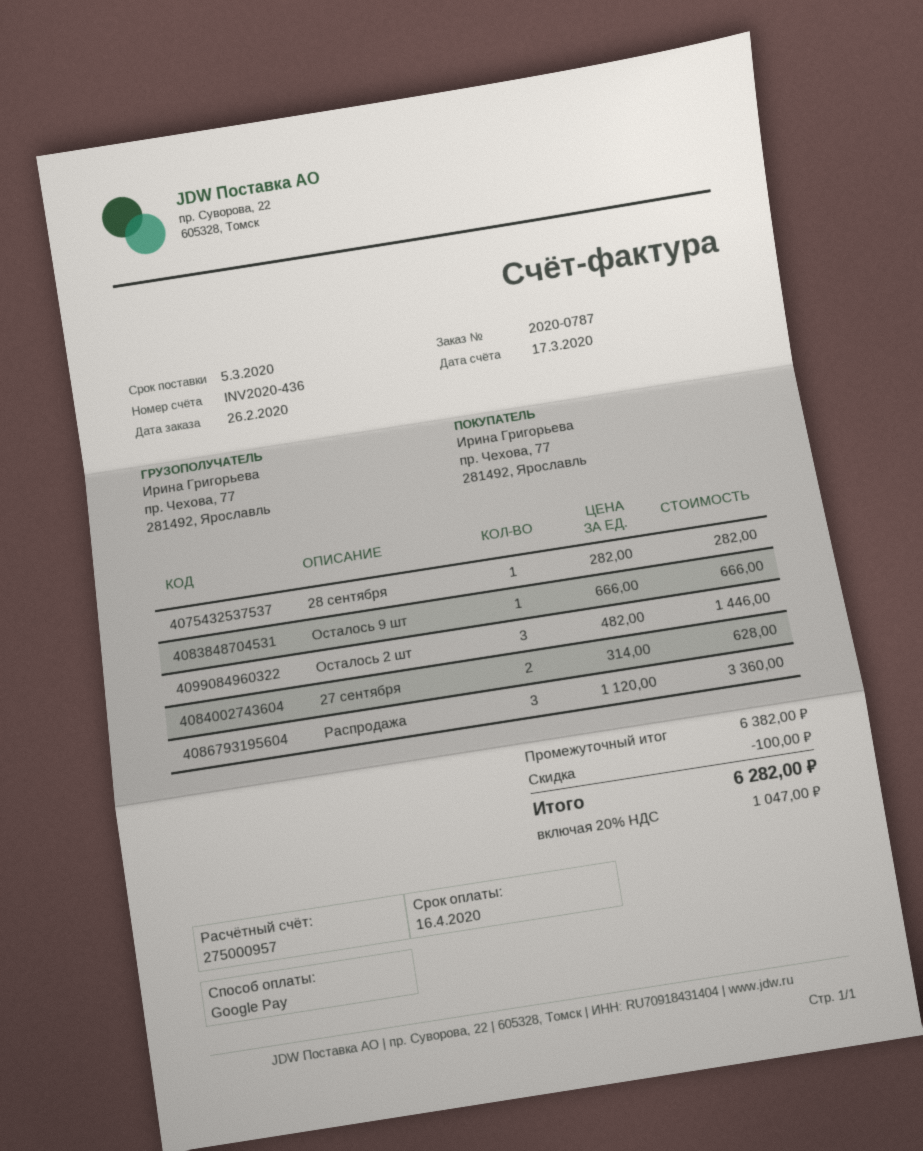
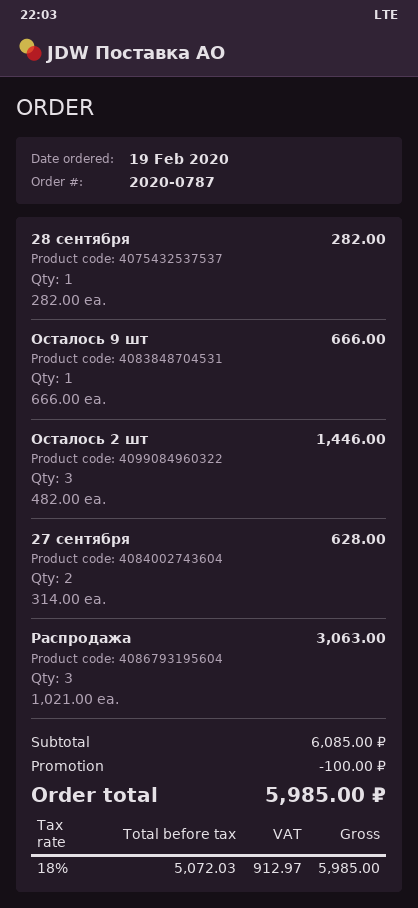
order date: 2020-02-26 -> 2020-02-19
Распродажа: 3 x 1120.00 = 3360.00 -> 3 x 1021.00 = 3063.00
subtotal: 6382.00 -> 6085.00
tax: 20% = 1047.00 -> 18% = 912.97
total: 6282.00 -> 5985.00

